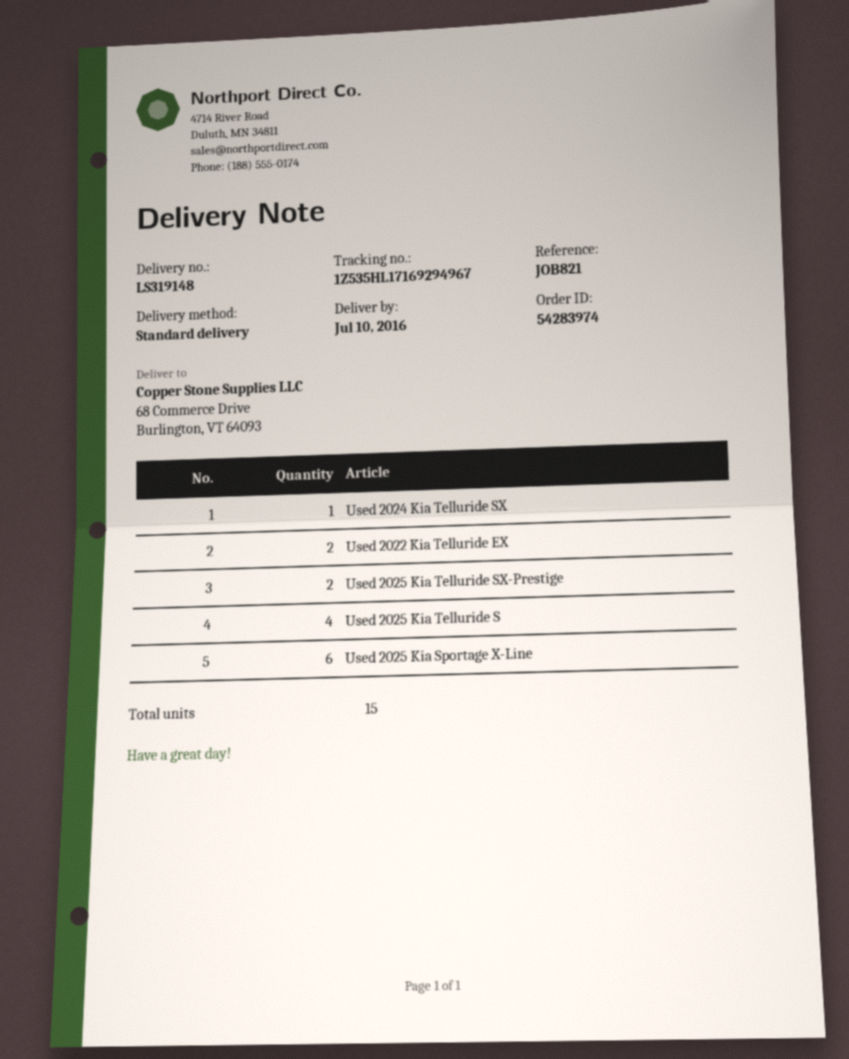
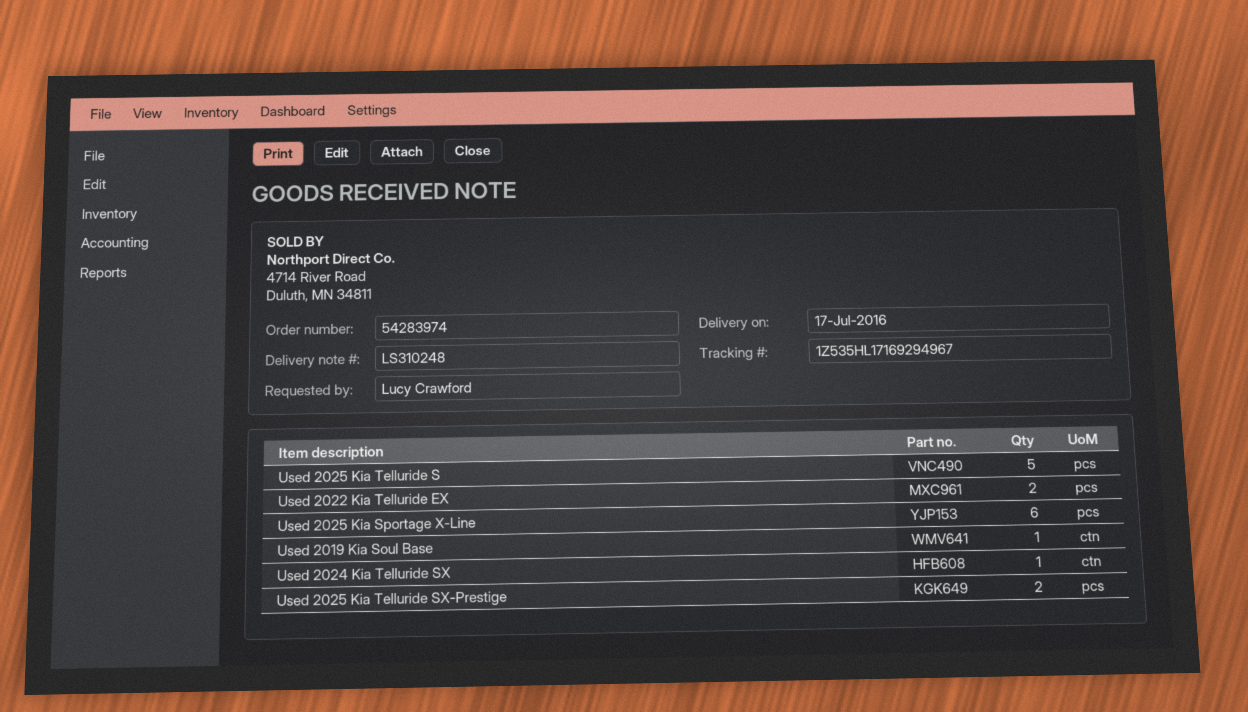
delivery note number: LS319148 -> LS310248
delivery date: 2016-07-10 -> 2016-07-17
Used 2025 Kia Telluride S: 4 -> 5
Used 2019 Kia Soul Base: none -> 1

